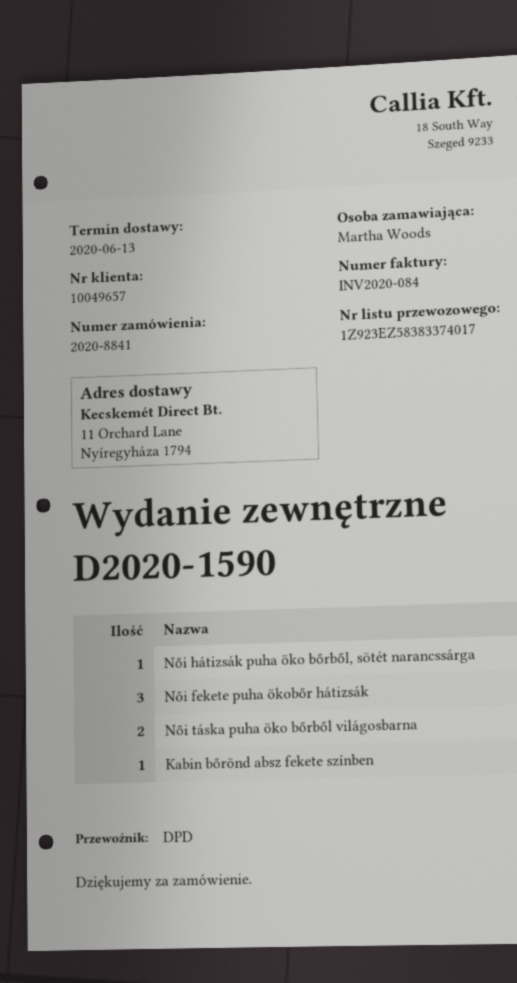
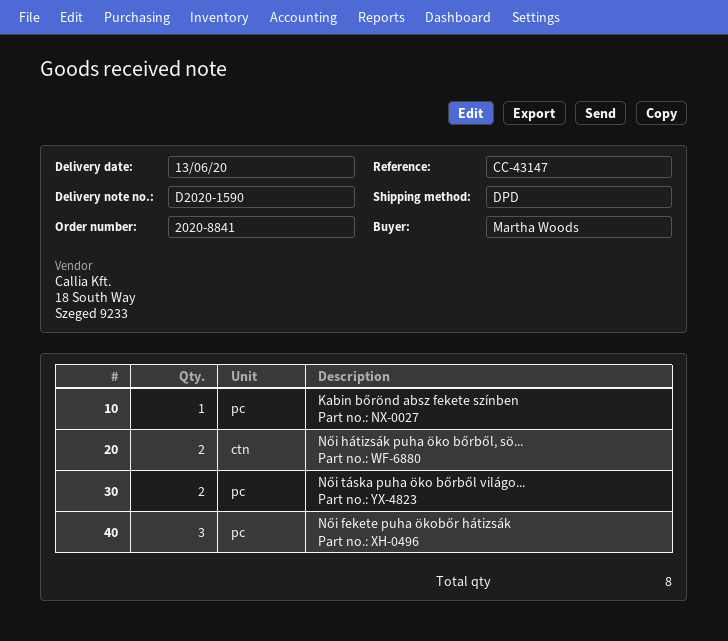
Női hátizsák puha öko bőrből, sötét narancssárga: 1 -> 2

